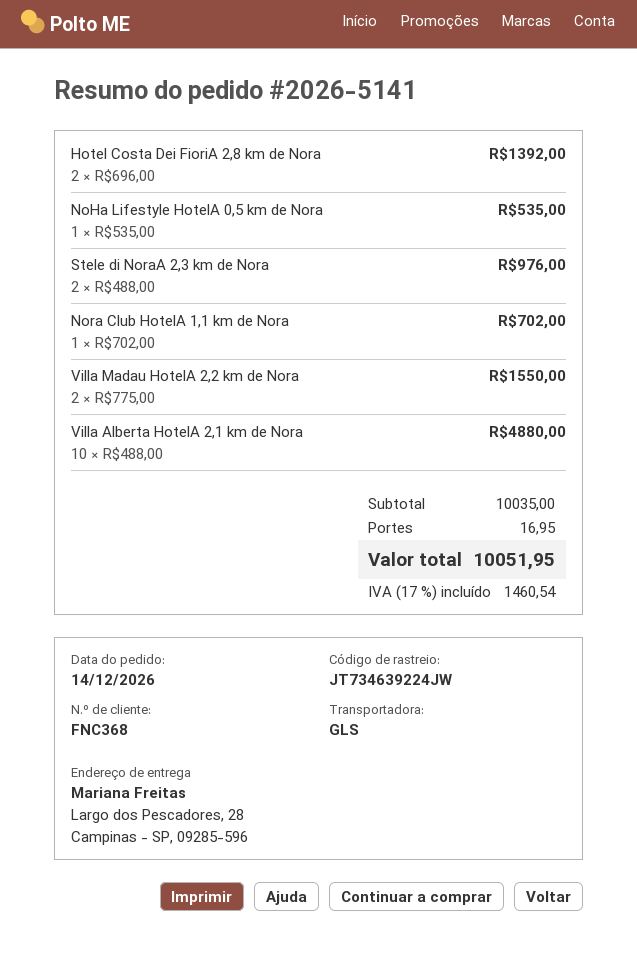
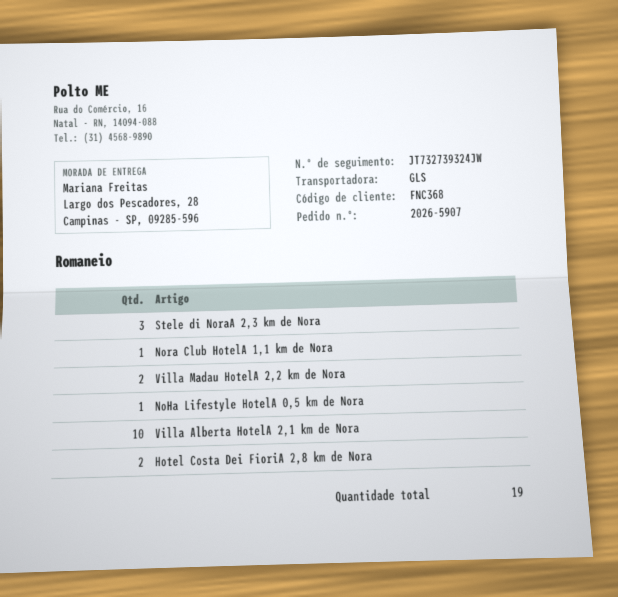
order number: 2026-5141 -> 2026-5907
tracking number: JT734639224JW -> JT732739324JW
Stele di NoraA 2,3 km de Nora: 2 -> 3

